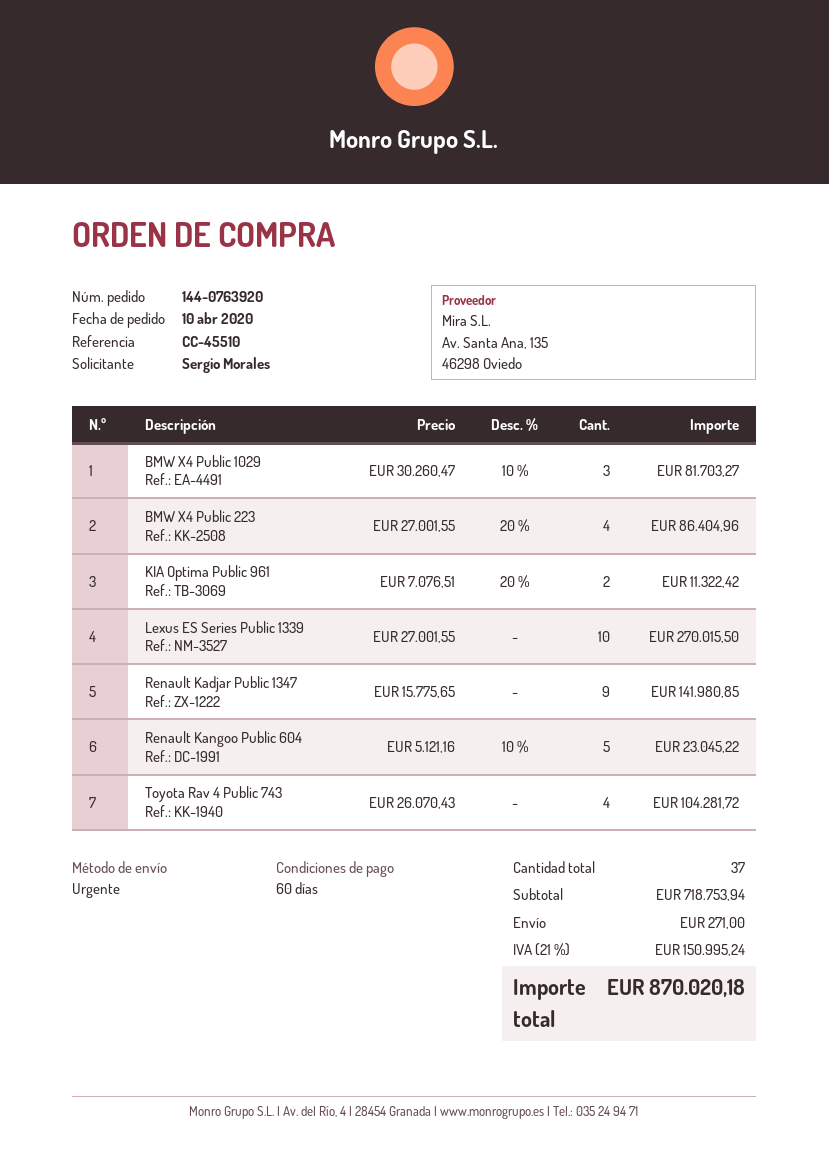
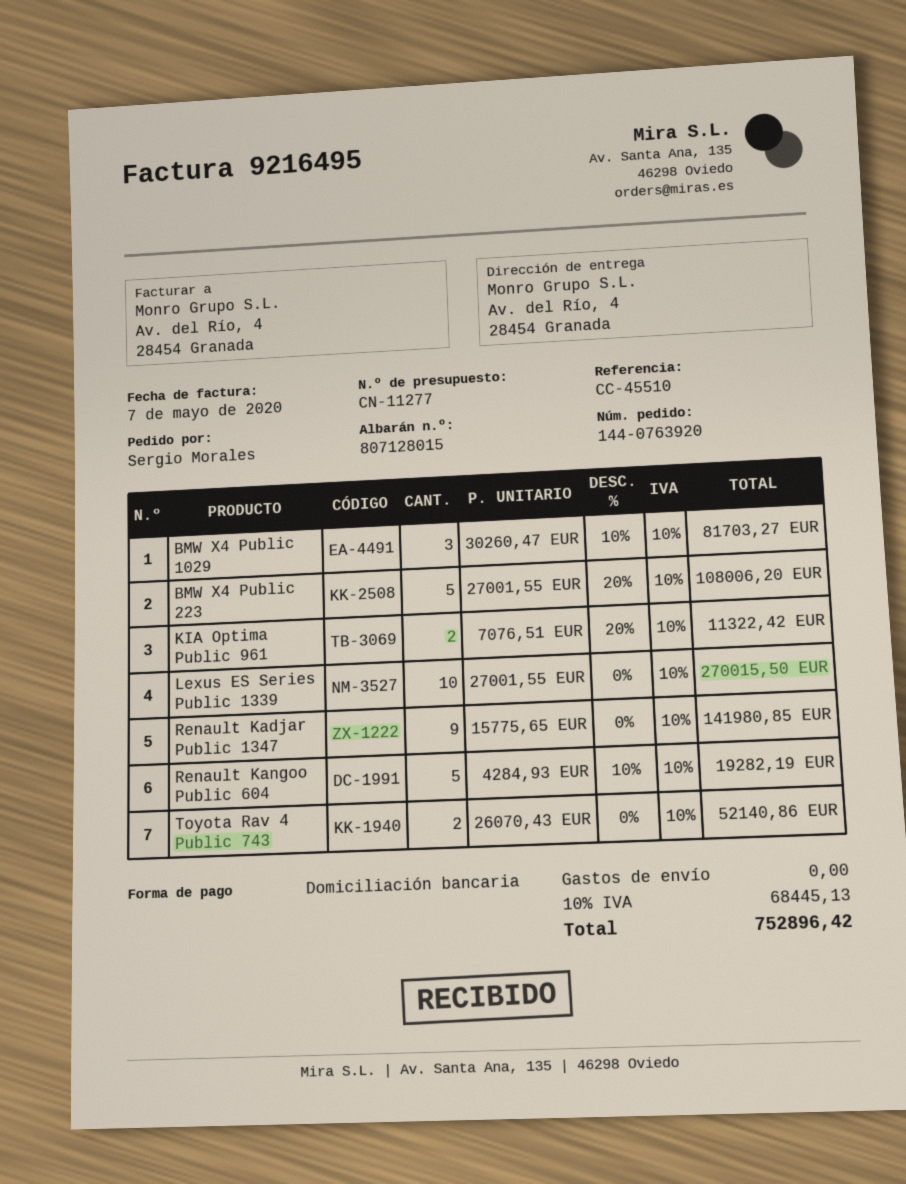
BMW X4 Public 223: 4 x 27001.55 - 20% = 86404.96 -> 5 x 27001.55 - 20% = 108006.20
Renault Kangoo Public 604: 5 x 5121.16 - 10% = 23045.22 -> 5 x 4284.93 - 10% = 19282.19
Toyota Rav 4 Public 743: 4 x 26070.43 = 104281.72 -> 2 x 26070.43 = 52140.86
shipping: 271.00 -> 0.00
tax: 21% = 150995.24 -> 10% = 68445.13
total: 870020.18 -> 752896.42

